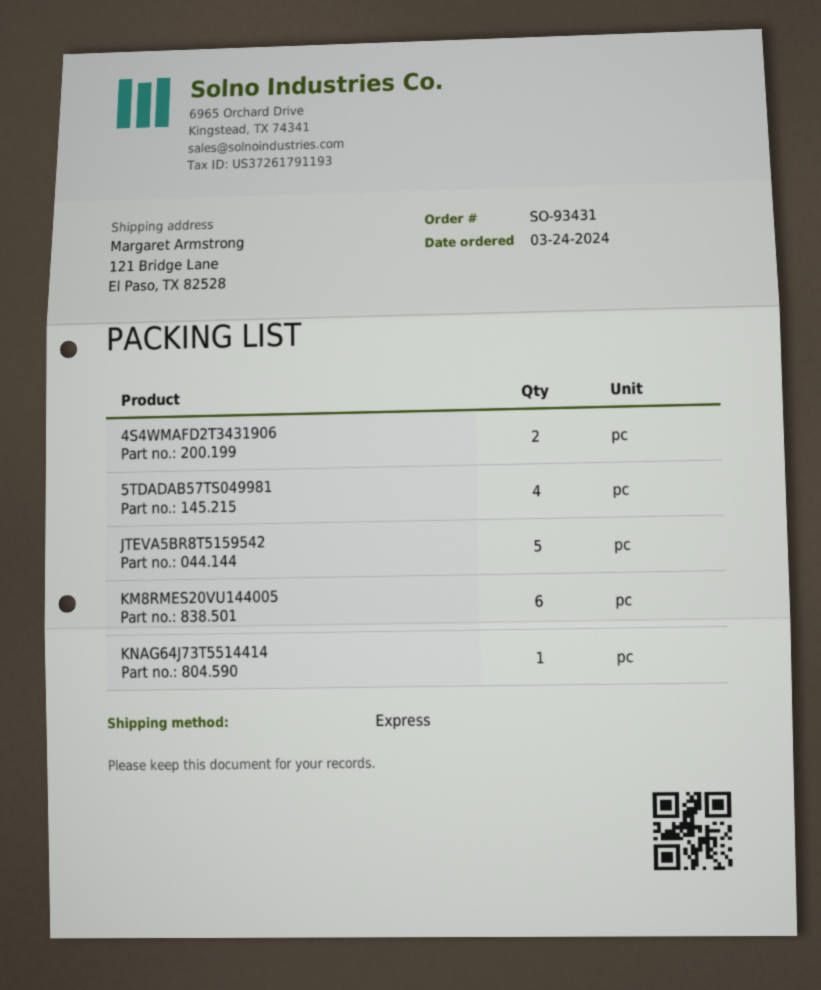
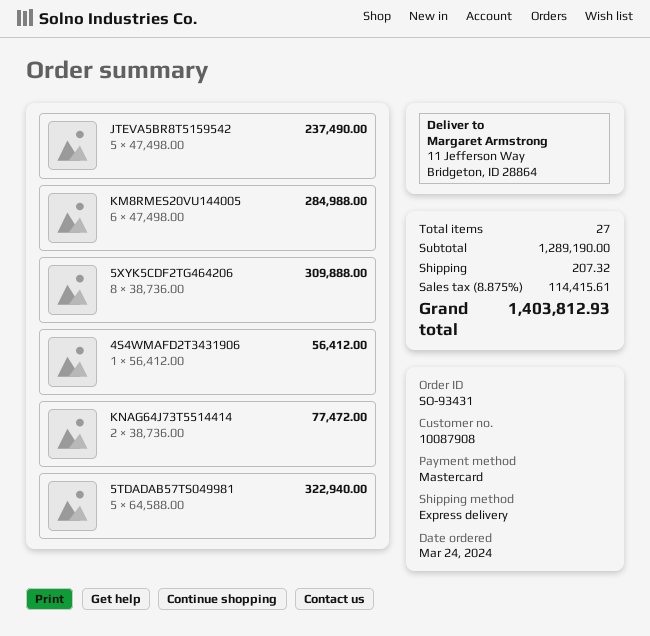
ship to: 121 Bridge Lane, El Paso, TX 82528 -> 11 Jefferson Way, Bridgeton, ID 28864
4S4WMAFD2T3431906: 2 -> 1
5TDADAB57TS049981: 4 -> 5
KNAG64J73T5514414: 1 -> 2
5XYK5CDF2TG464206: none -> 8

